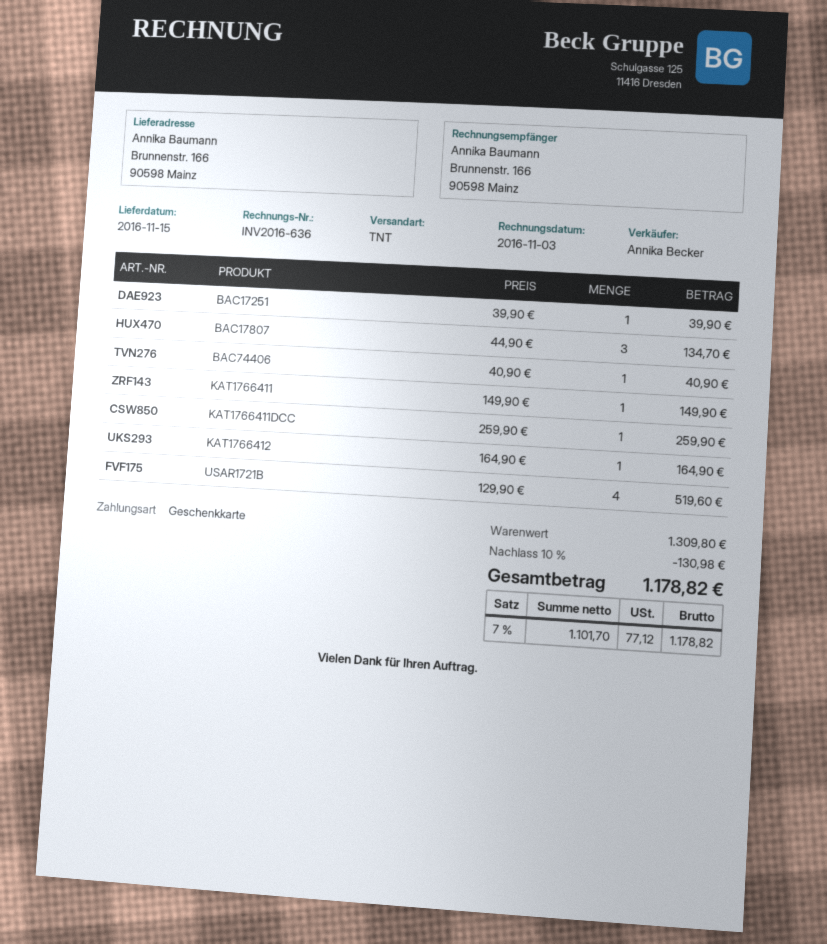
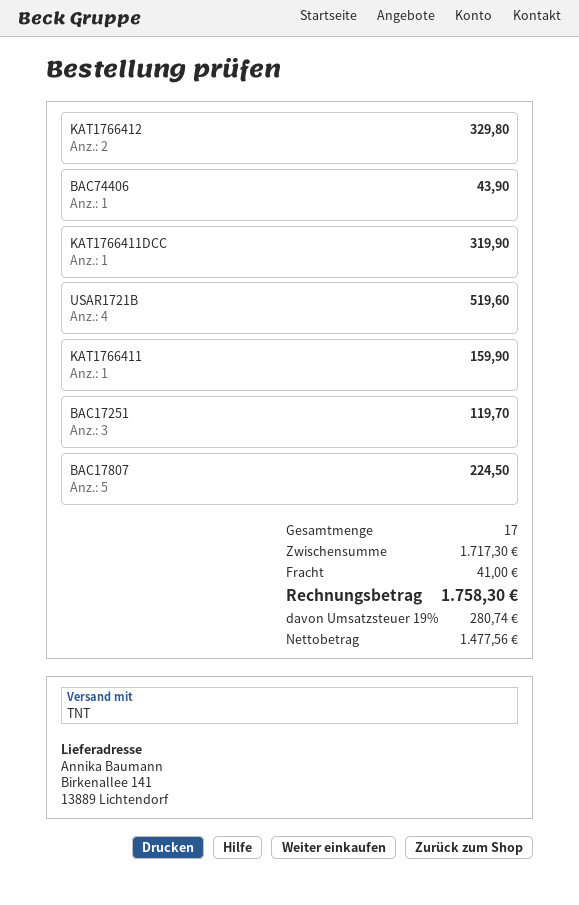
ship to: Brunnenstr. 166, 90598 Mainz -> Birkenallee 141, 13889 Lichtendorf
BAC17251: 1 for 39.90 -> 3 for 119.70
BAC17807: 3 for 134.70 -> 5 for 224.50
BAC74406: 1 for 40.90 -> 1 for 43.90
KAT1766411: 1 for 149.90 -> 1 for 159.90
KAT1766411DCC: 1 for 259.90 -> 1 for 319.90
KAT1766412: 1 for 164.90 -> 2 for 329.80
subtotal: 1309.80 -> 1717.30
discount: 10% = 130.98 -> none
shipping: none -> 41.00
net: 1101.70 -> 1477.56
tax: 7% = 77.12 -> 19% = 280.74
total: 1178.82 -> 1758.30

